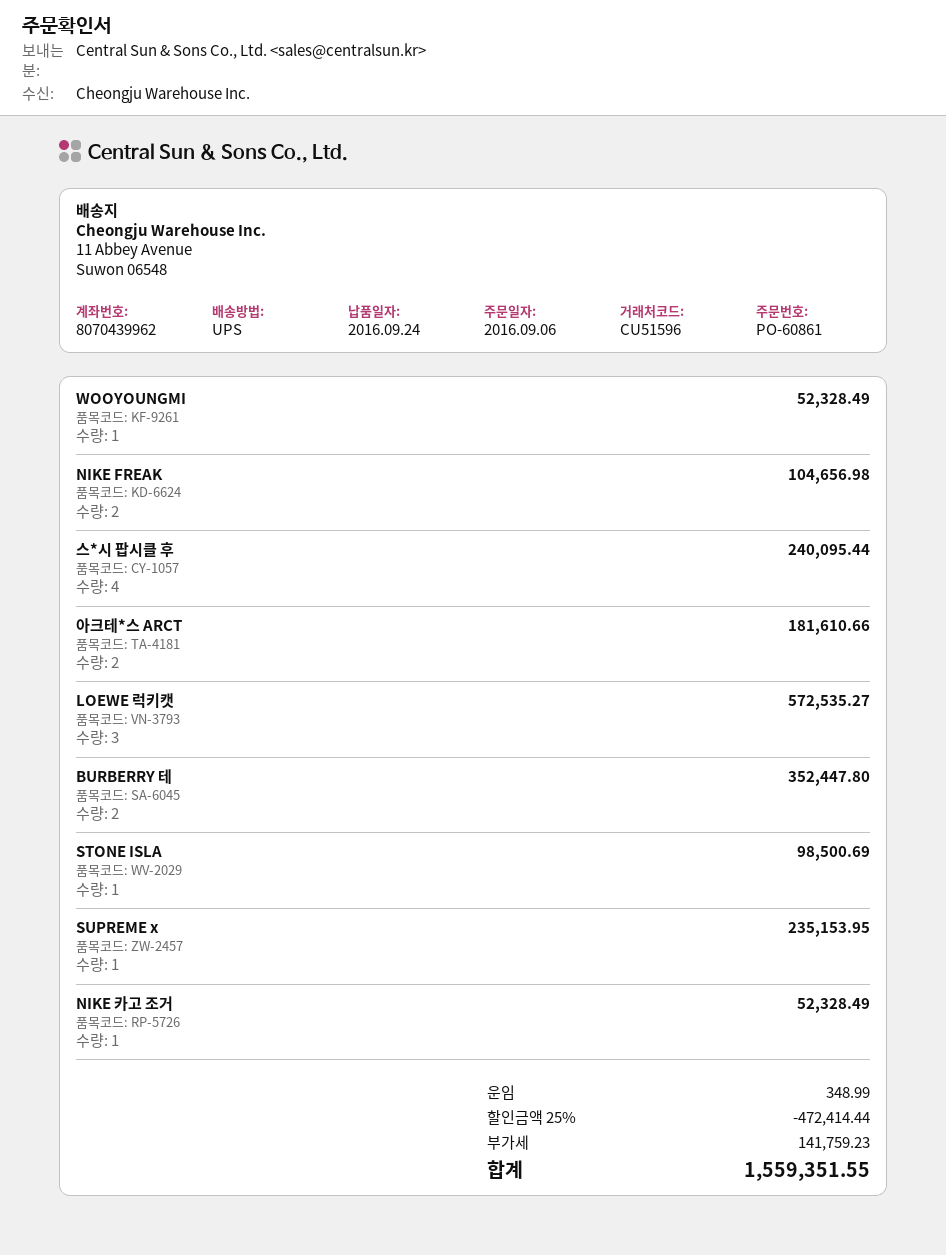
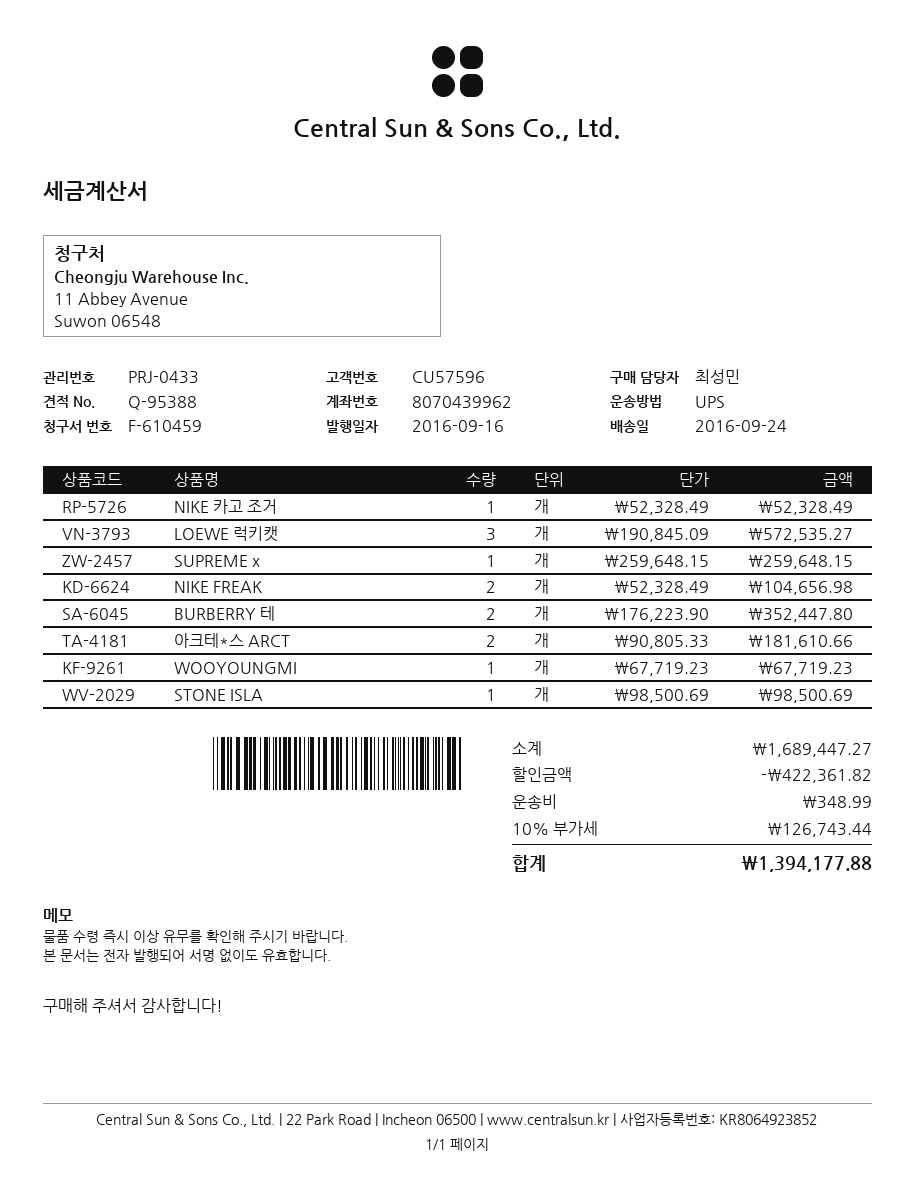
customer number: CU51596 -> CU57596
WOOYOUNGMI: 1 for 52328.49 -> 1 for 67719.23
스*시 팝시클 후: 4 for 240095.44 -> none
SUPREME x: 1 for 235153.95 -> 1 for 259648.15
discount: 472414.44 -> 422361.82
tax: 141759.23 -> 126743.44
total: 1559351.55 -> 1394177.88

